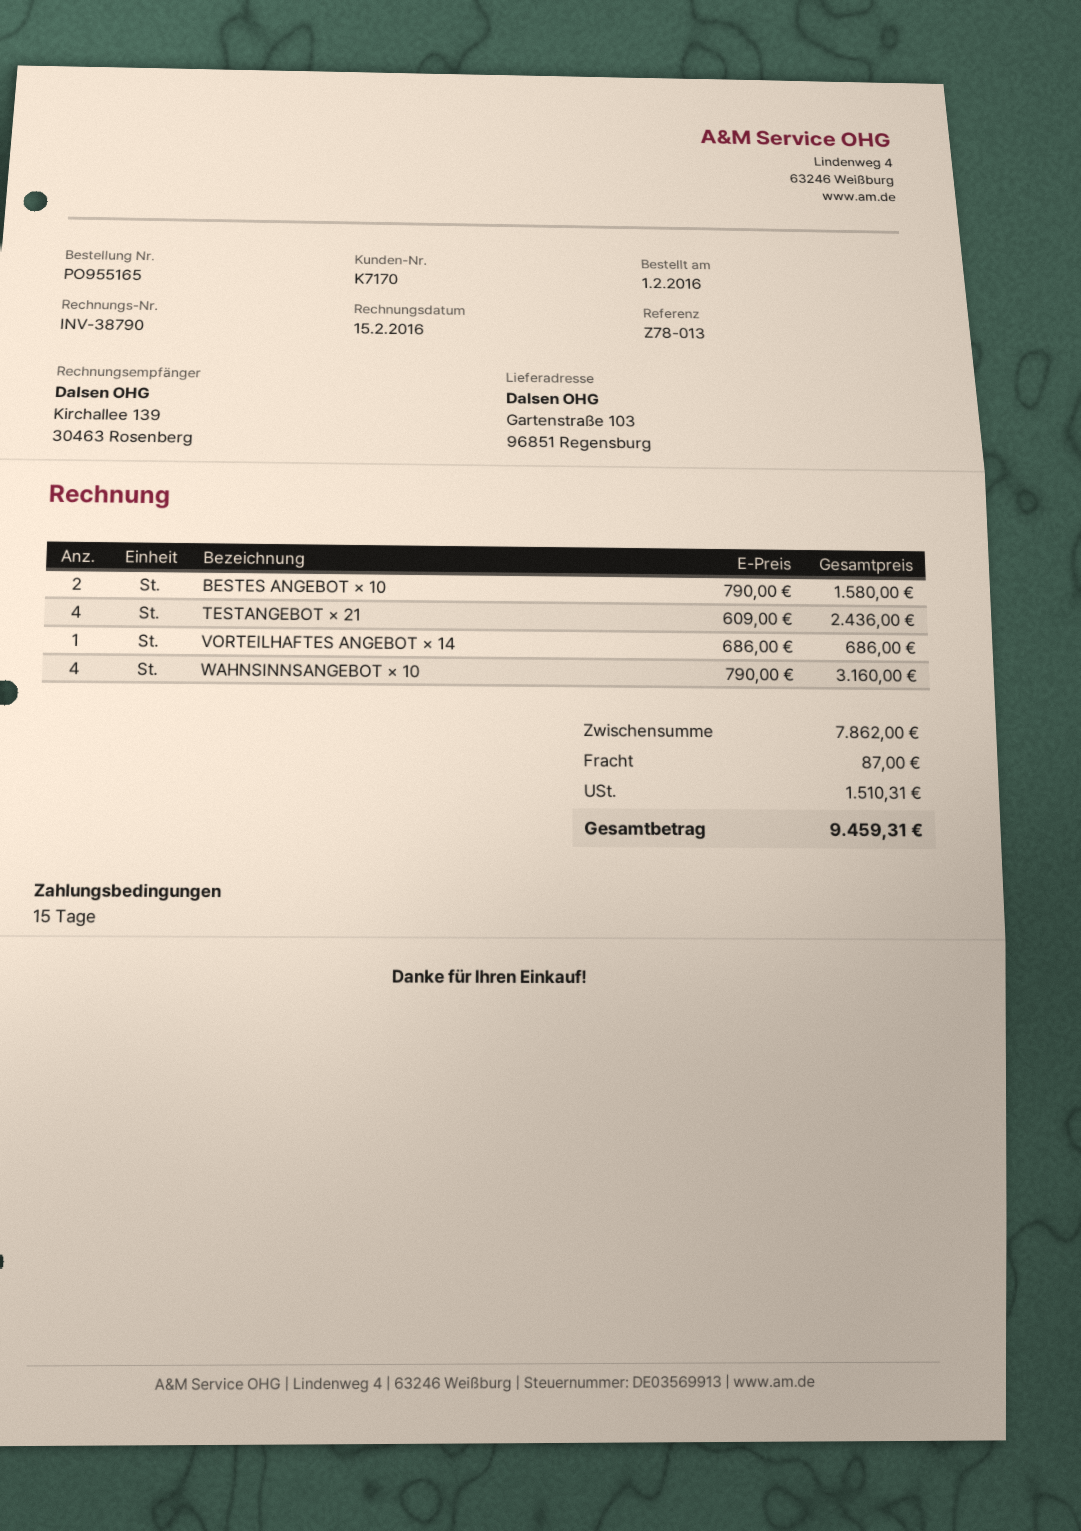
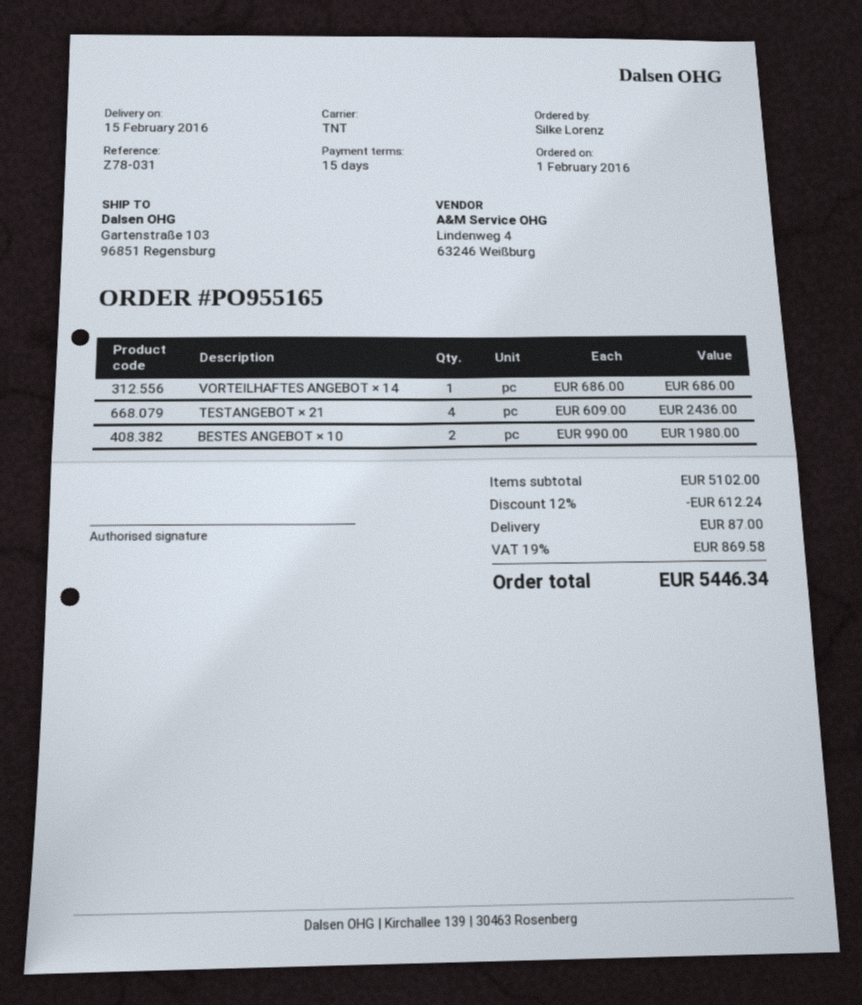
reference: Z78-013 -> Z78-031
BESTES ANGEBOT × 10: 2 x 790.00 = 1580.00 -> 2 x 990.00 = 1980.00
WAHNSINNSANGEBOT × 10: 4 x 790.00 = 3160.00 -> none
subtotal: 7862.00 -> 5102.00
discount: none -> 12% = 612.24
tax: 1510.31 -> 869.58
total: 9459.31 -> 5446.34

